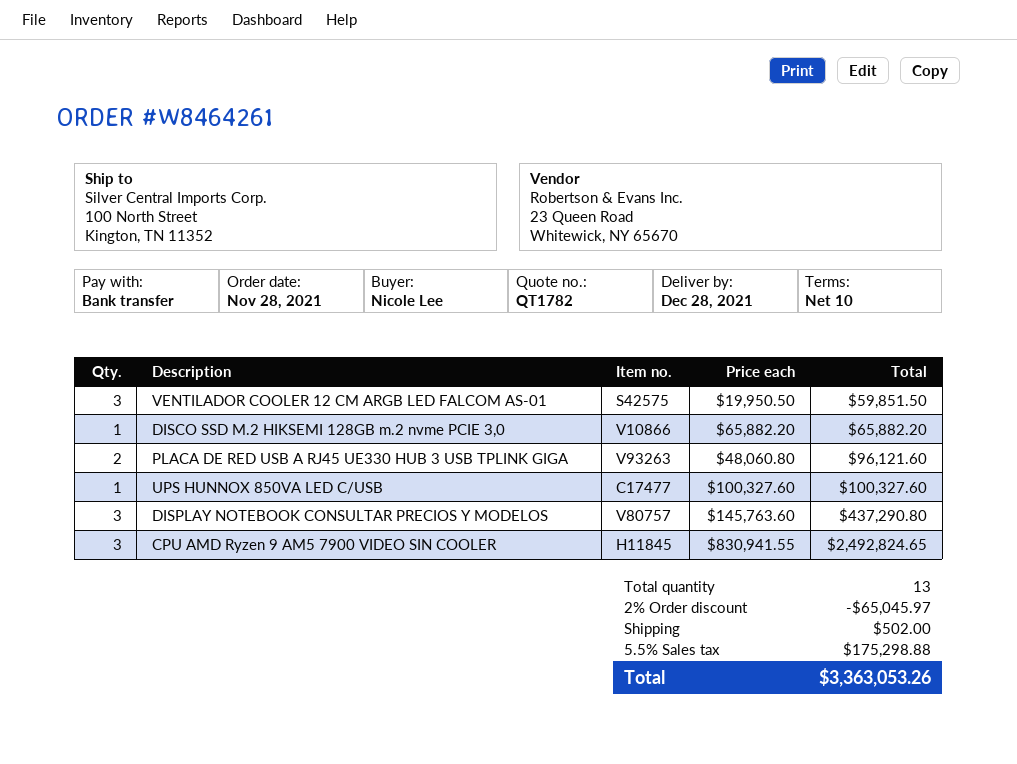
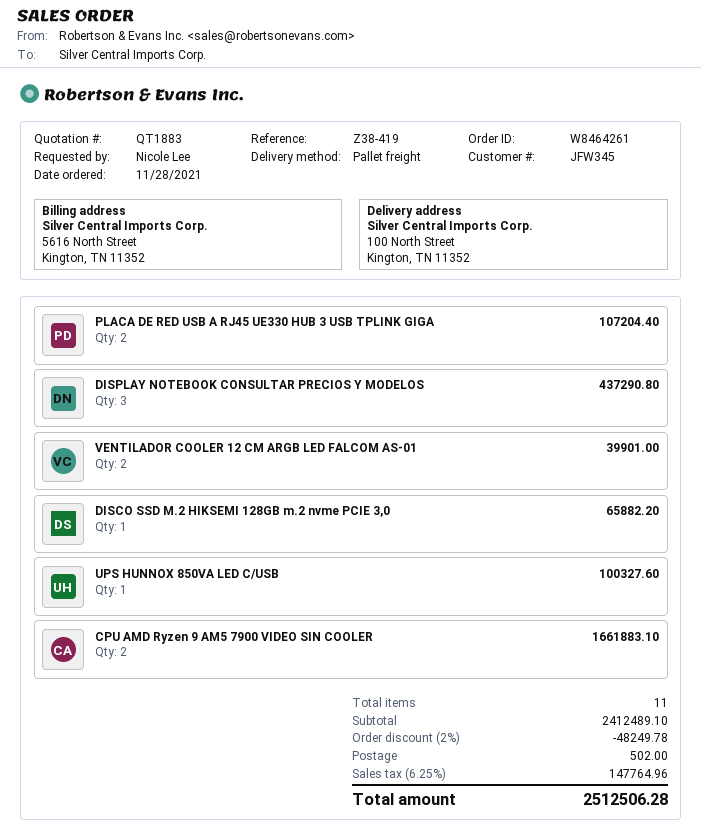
quote number: QT1782 -> QT1883
VENTILADOR COOLER 12 CM ARGB LED FALCOM AS-01: 3 for 59851.50 -> 2 for 39901.00
PLACA DE RED USB A RJ45 UE330 HUB 3 USB TPLINK GIGA: 2 for 96121.60 -> 2 for 107204.40
CPU AMD Ryzen 9 AM5 7900 VIDEO SIN COOLER: 3 for 2492824.65 -> 2 for 1661883.10
total quantity: 13 -> 11
discount: 2% = 65045.97 -> 2% = 48249.78
tax: 5.5% = 175298.88 -> 6.25% = 147764.96
total: 3363053.26 -> 2512506.28

